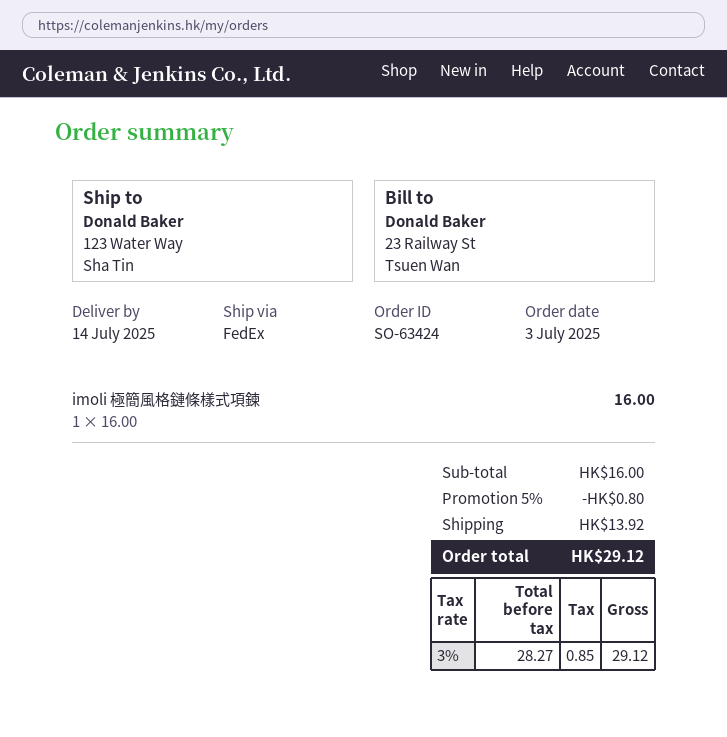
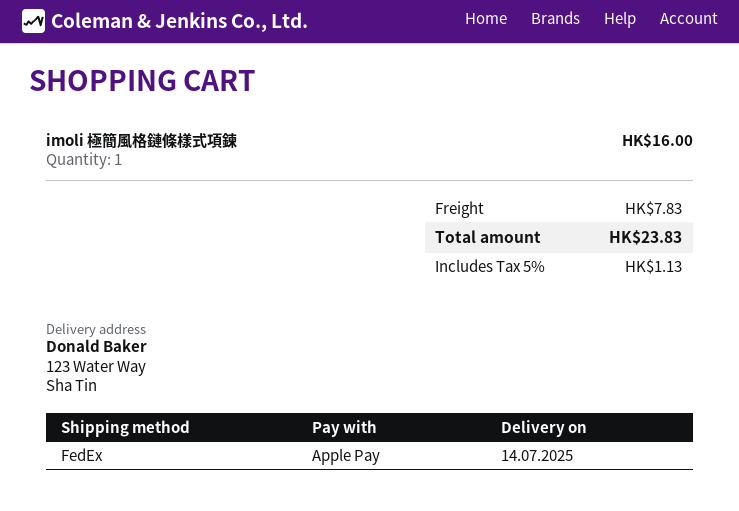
discount: 5% = 0.80 -> none
shipping: 13.92 -> 7.83
tax: 3% = 0.85 -> 5% = 1.13
total: 29.12 -> 23.83

